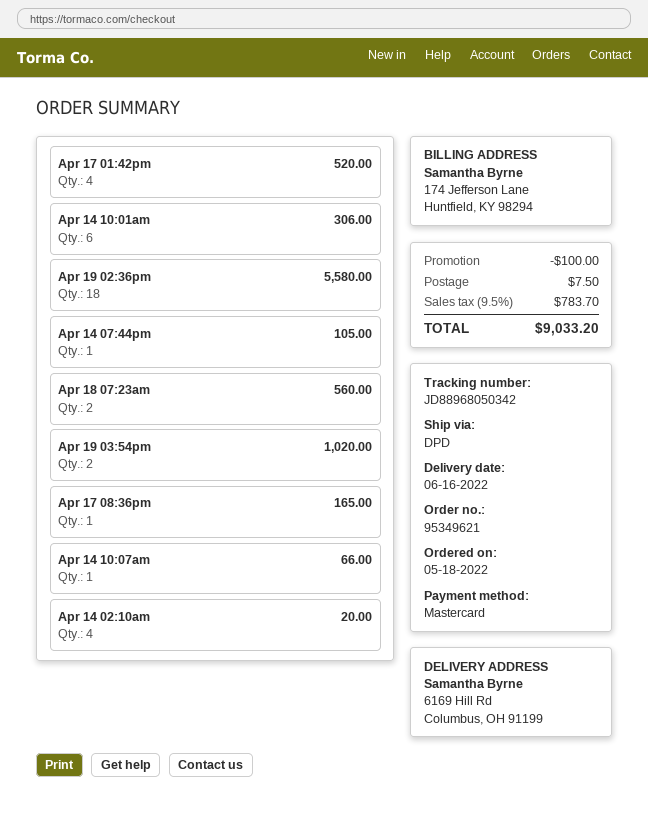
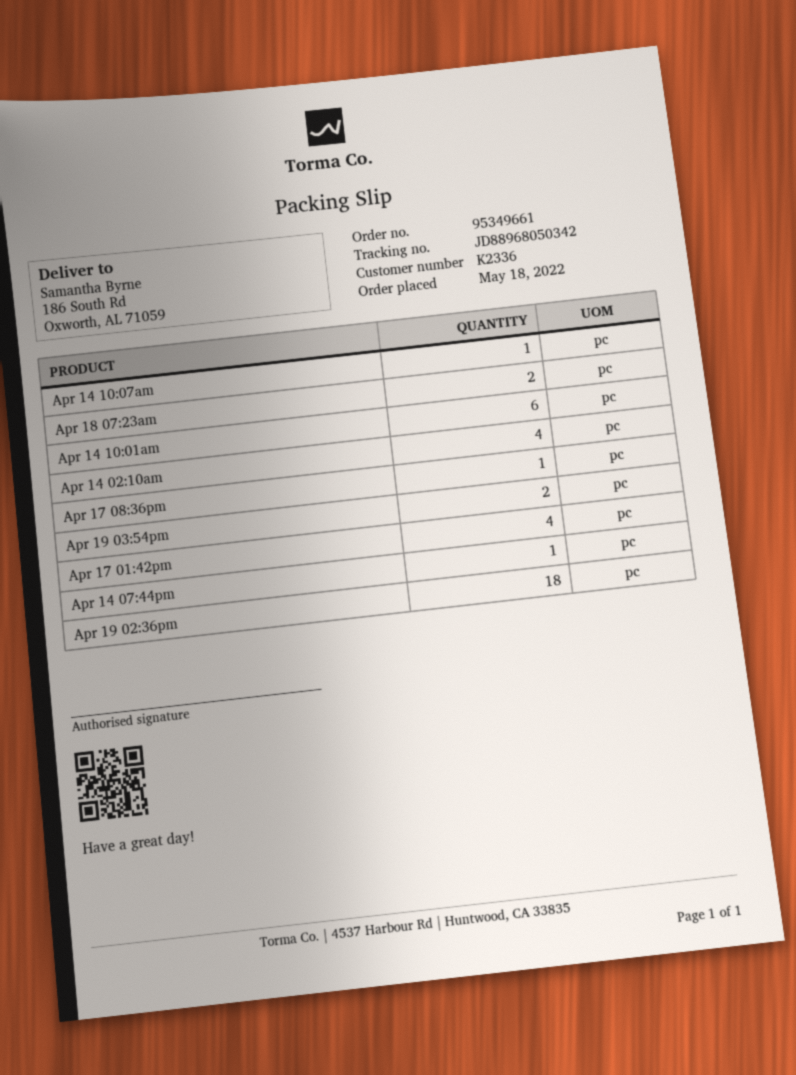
order number: 95349621 -> 95349661
ship to: 6169 Hill Rd, Columbus, OH 91199 -> 186 South Rd, Oxworth, AL 71059

